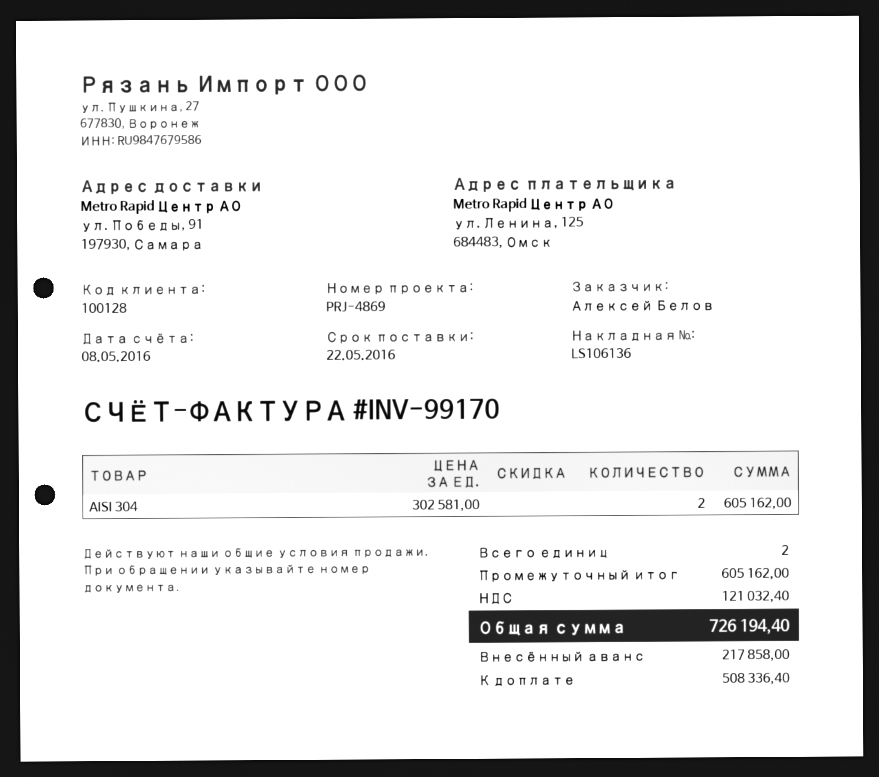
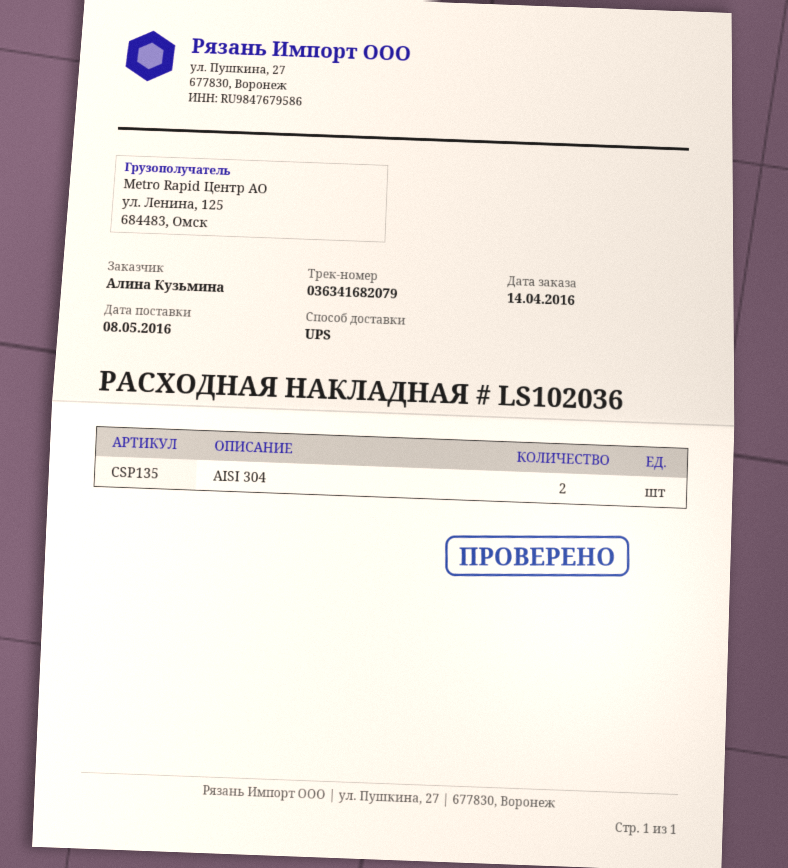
delivery note number: LS106136 -> LS102036
delivery date: 2016-05-22 -> 2016-05-08
ordered by: Алексей Белов -> Алина Кузьмина
ship to: ул. Победы, 91, 197930, Самара -> ул. Ленина, 125, 684483, Омск

